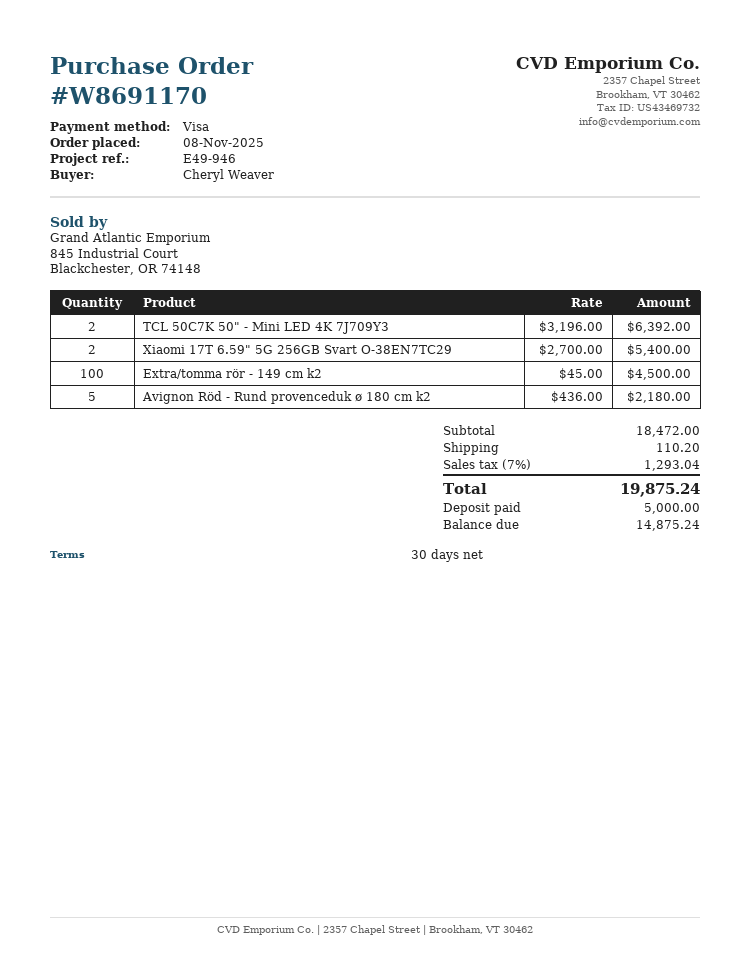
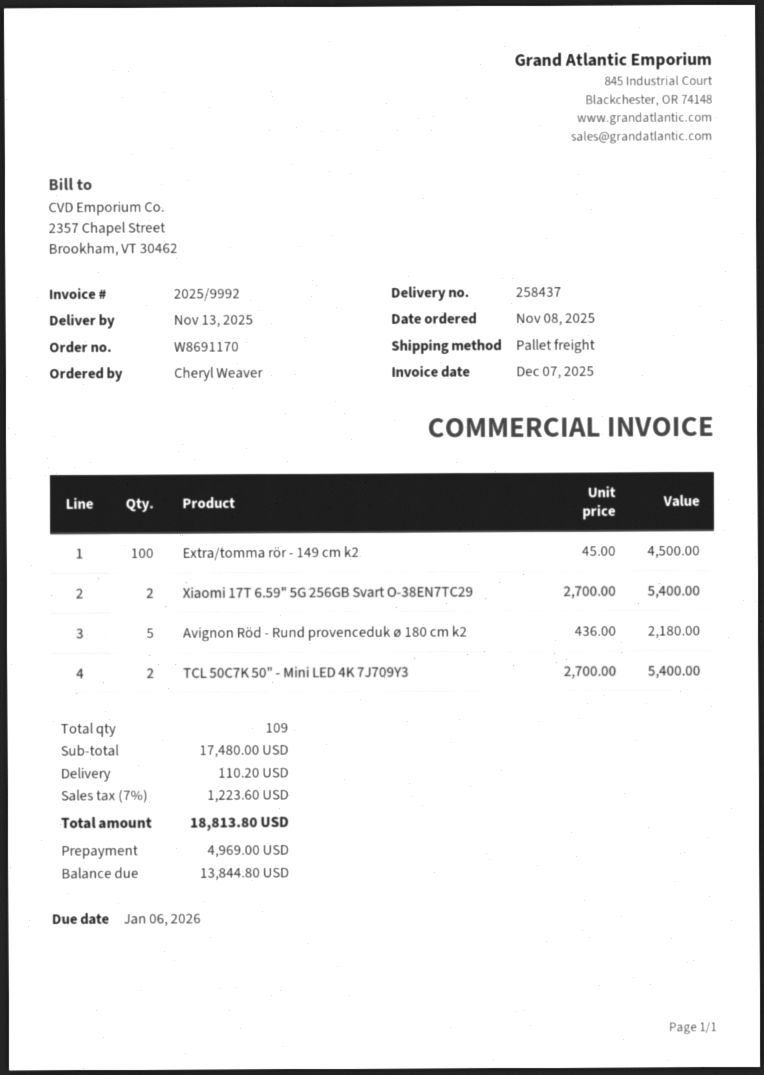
TCL 50C7K 50" - Mini LED 4K 7J709Y3: 2 x 3196.00 = 6392.00 -> 2 x 2700.00 = 5400.00
subtotal: 18472.00 -> 17480.00
tax: 7% = 1293.04 -> 7% = 1223.60
total: 19875.24 -> 18813.80
deposit: 5000.00 -> 4969.00
balance: 14875.24 -> 13844.80

